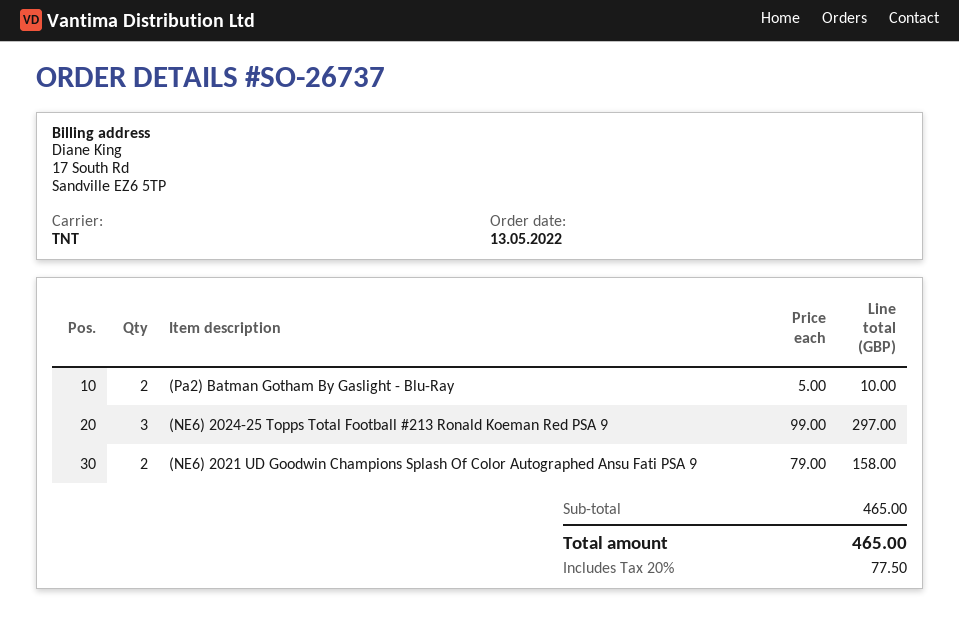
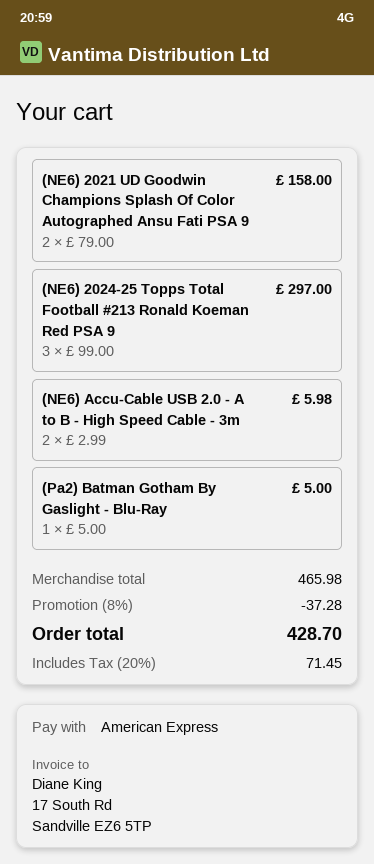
(Pa2) Batman Gotham By Gaslight - Blu-Ray: 2 x 5.00 = 10.00 -> 1 x 5.00 = 5.00
(NE6) Accu-Cable USB 2.0 - A to B - High Speed Cable - 3m: none -> 2 x 2.99 = 5.98
subtotal: 465.00 -> 465.98
discount: none -> 8% = 37.28
tax: 20% = 77.50 -> 20% = 71.45
total: 465.00 -> 428.70

